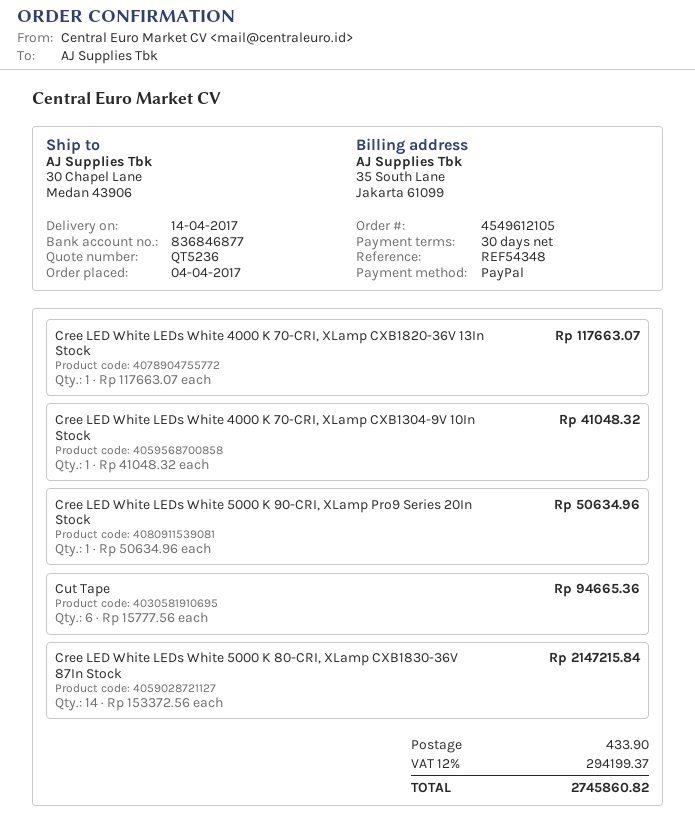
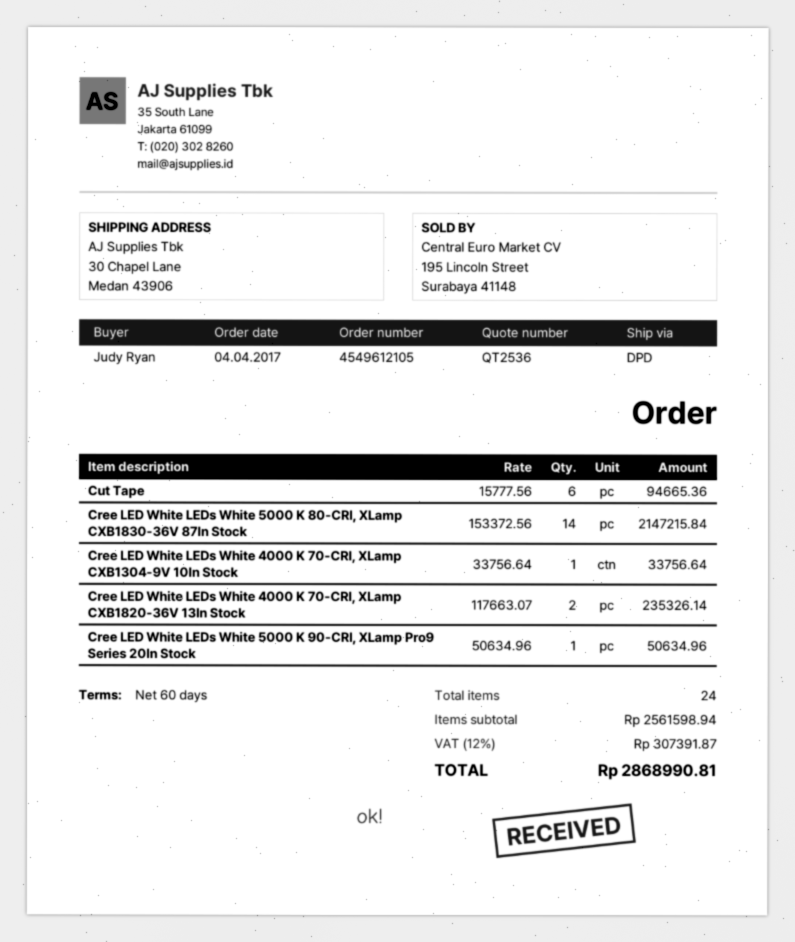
quote number: QT5236 -> QT2536
payment terms: 30 days -> 60 days
Cree LED White LEDs White 4000 K 70-CRI, XLamp CXB1820-36V 13In Stock: 1 x 117663.07 = 117663.07 -> 2 x 117663.07 = 235326.14
Cree LED White LEDs White 4000 K 70-CRI, XLamp CXB1304-9V 10In Stock: 1 x 41048.32 = 41048.32 -> 1 x 33756.64 = 33756.64
shipping: 433.90 -> none
tax: 12% = 294199.37 -> 12% = 307391.87
total: 2745860.82 -> 2868990.81

